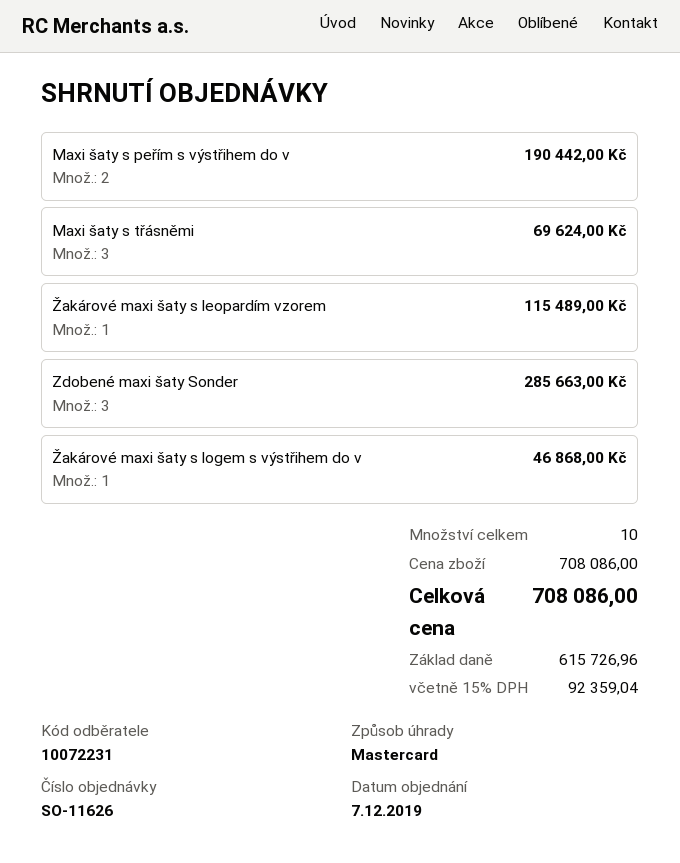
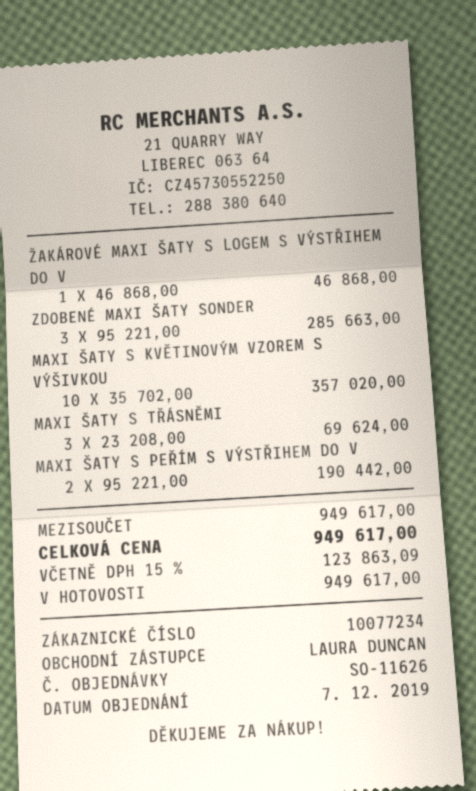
customer number: 10072231 -> 10077234
payment method: Mastercard -> cash
Žakárové maxi šaty s leopardím vzorem: 1 for 115489.00 -> none
MAXI ŠATY S KVĚTINOVÝM VZOREM S VÝŠIVKOU: none -> 10 for 357020.00
subtotal: 708086.00 -> 949617.00
tax: 15% = 92359.04 -> 15% = 123863.09
total: 708086.00 -> 949617.00

